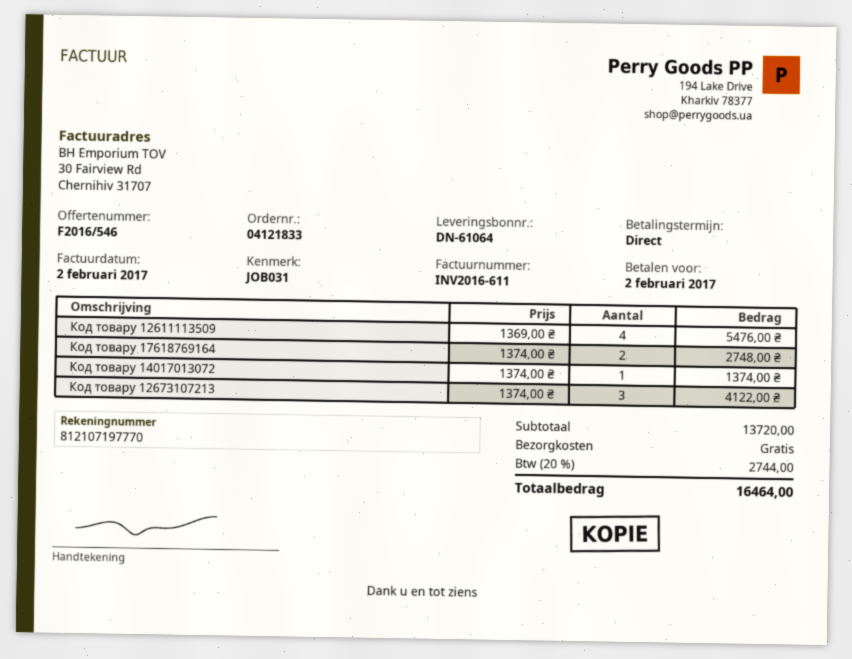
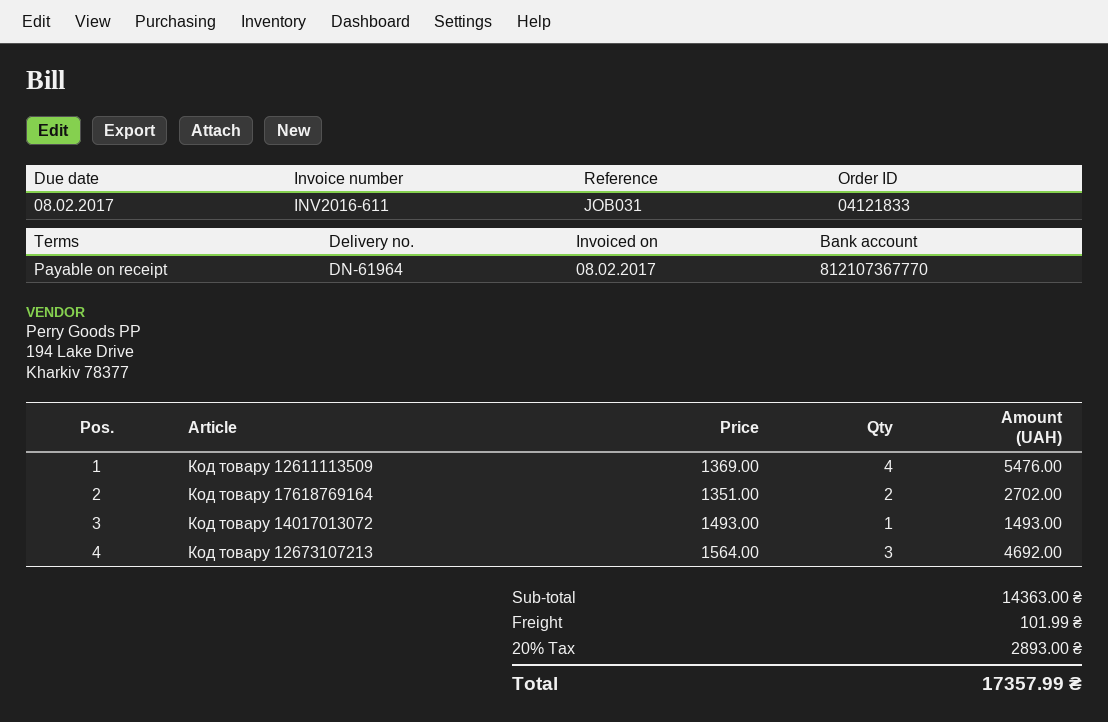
delivery note number: DN-61064 -> DN-61964
invoice date: 2017-02-02 -> 2017-02-08
due date: 2017-02-02 -> 2017-02-08
bank account: 812107197770 -> 812107367770
Код товару 17618769164: 2 x 1374.00 = 2748.00 -> 2 x 1351.00 = 2702.00
Код товару 14017013072: 1 x 1374.00 = 1374.00 -> 1 x 1493.00 = 1493.00
Код товару 12673107213: 3 x 1374.00 = 4122.00 -> 3 x 1564.00 = 4692.00
subtotal: 13720.00 -> 14363.00
shipping: 0.00 -> 101.99
tax: 20% = 2744.00 -> 20% = 2893.00
total: 16464.00 -> 17357.99

